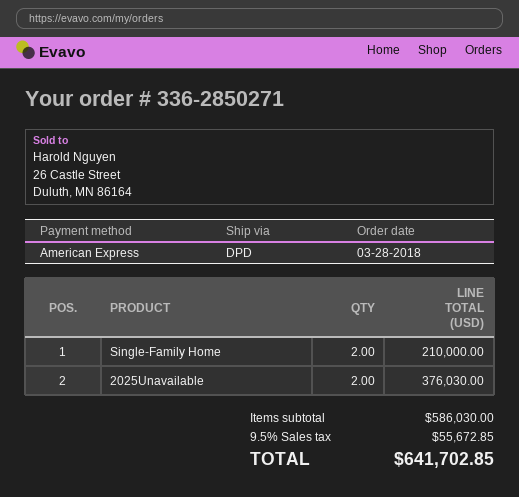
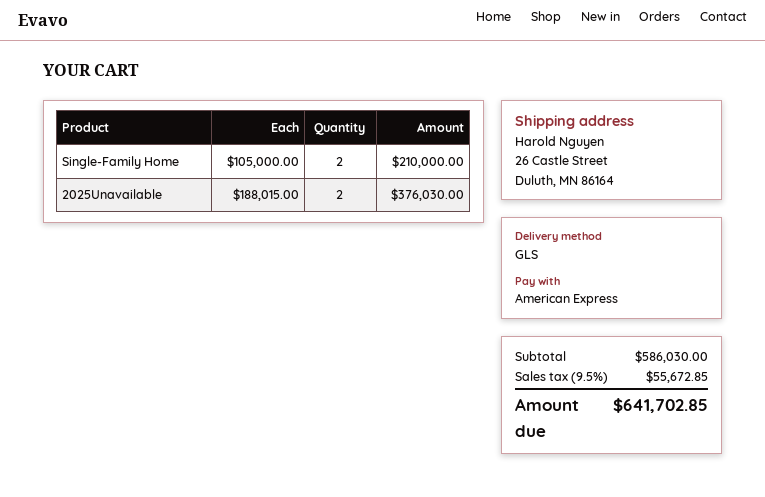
shipping method: DPD -> GLS

